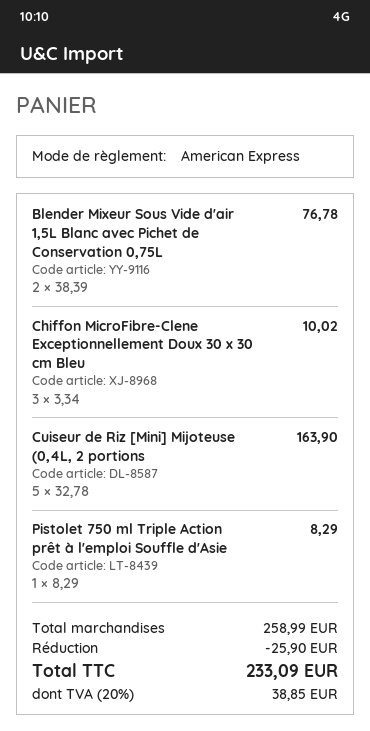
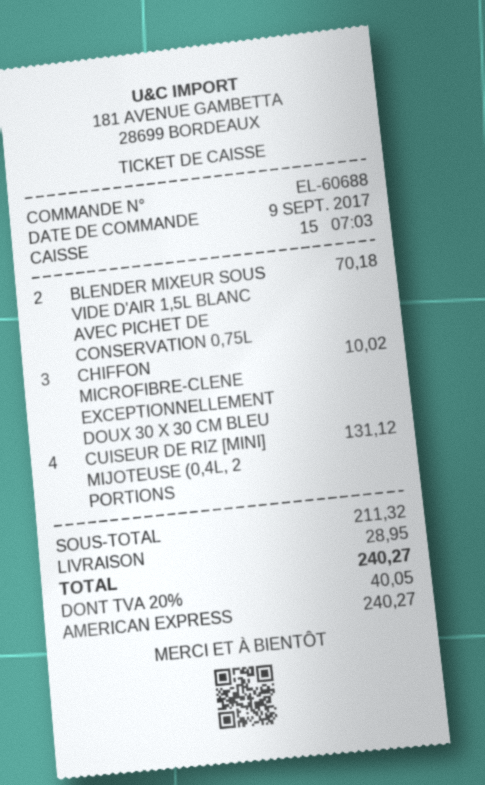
Blender Mixeur Sous Vide d'air 1,5L Blanc avec Pichet de Conservation 0,75L: 2 for 76.78 -> 2 for 70.18
Cuiseur de Riz [Mini] Mijoteuse (0,4L, 2 portions: 5 for 163.90 -> 4 for 131.12
Pistolet 750 ml Triple Action prêt à l'emploi Souffle d'Asie: 1 for 8.29 -> none
subtotal: 258.99 -> 211.32
discount: 25.90 -> none
shipping: none -> 28.95
tax: 20% = 38.85 -> 20% = 40.05
total: 233.09 -> 240.27

